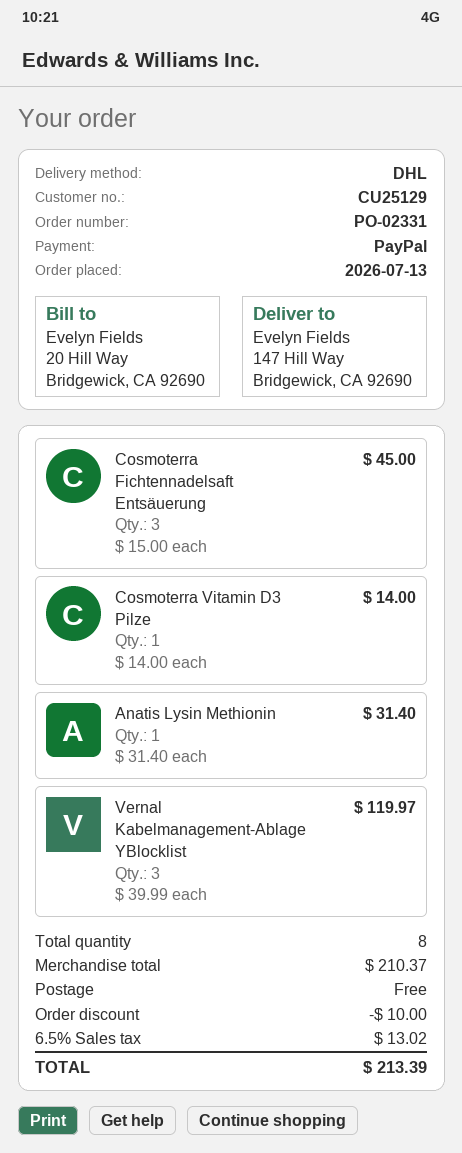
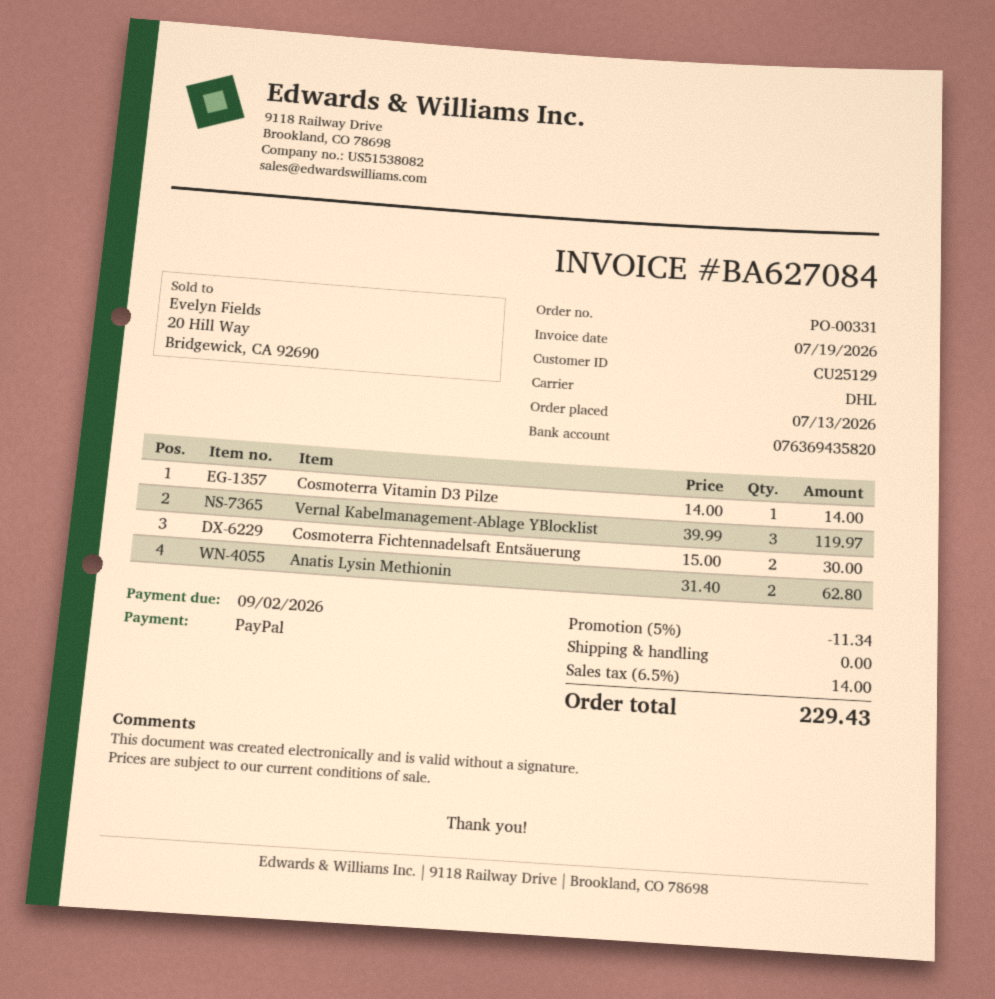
order number: PO-02331 -> PO-00331
Cosmoterra Fichtennadelsaft Entsäuerung: 3 x 15.00 = 45.00 -> 2 x 15.00 = 30.00
Anatis Lysin Methionin: 1 x 31.40 = 31.40 -> 2 x 31.40 = 62.80
discount: 10.00 -> 11.34
tax: 6.5% = 13.02 -> 6.5% = 14.00
total: 213.39 -> 229.43

